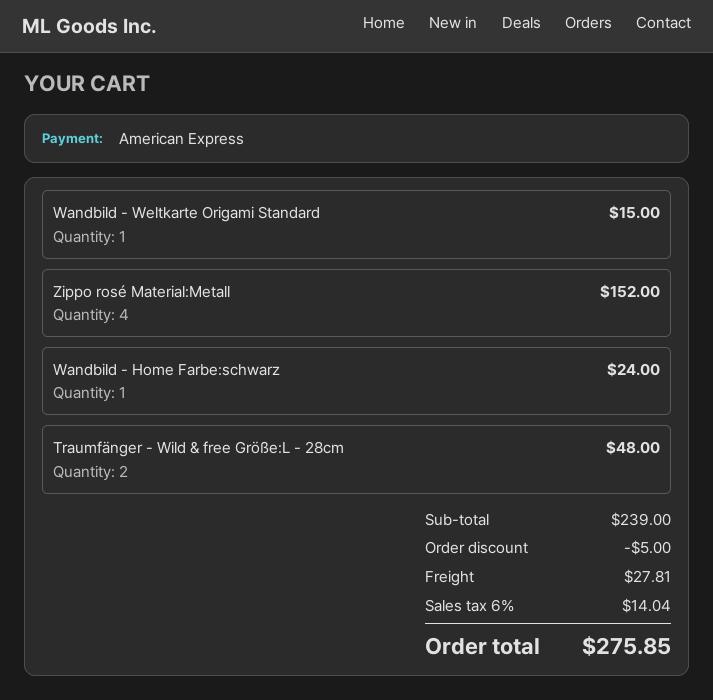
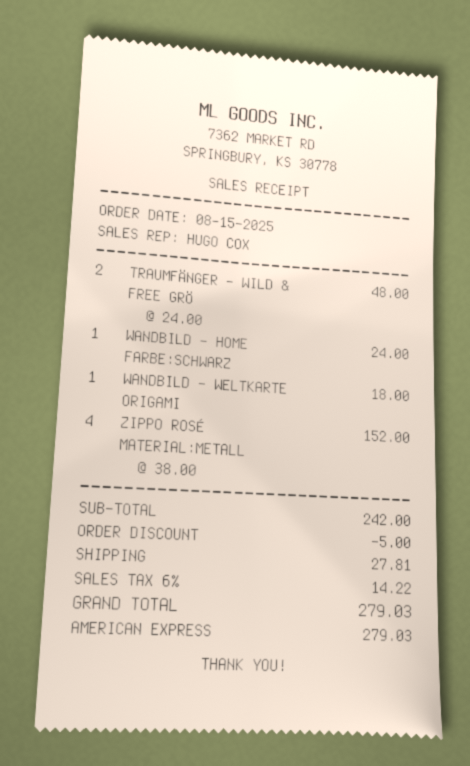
Wandbild - Weltkarte Origami Standard: 1 for 15.00 -> 1 for 18.00
subtotal: 239.00 -> 242.00
tax: 6% = 14.04 -> 6% = 14.22
total: 275.85 -> 279.03

